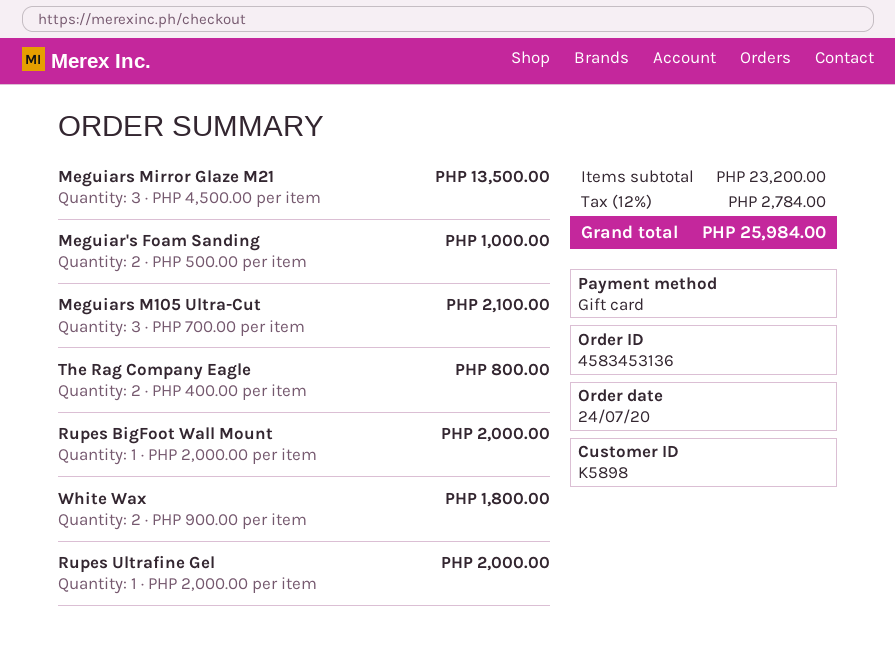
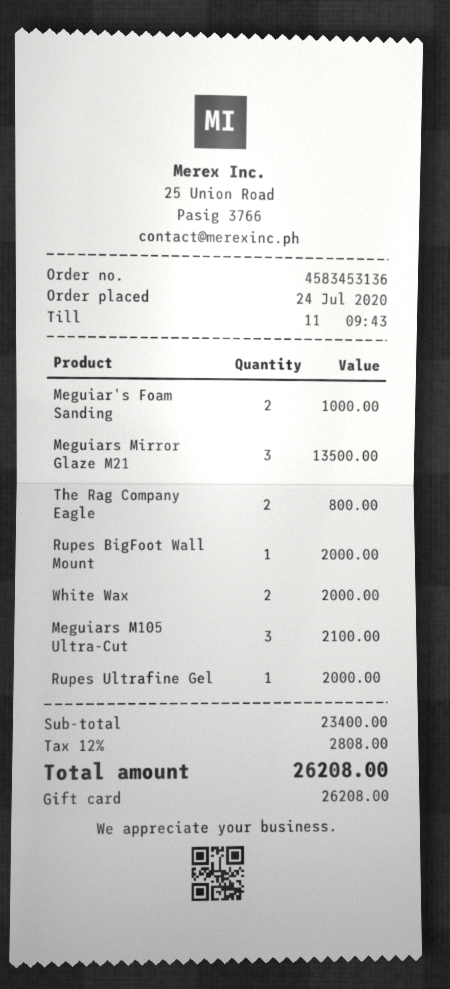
White Wax: 2 for 1800.00 -> 2 for 2000.00
subtotal: 23200.00 -> 23400.00
tax: 12% = 2784.00 -> 12% = 2808.00
total: 25984.00 -> 26208.00

